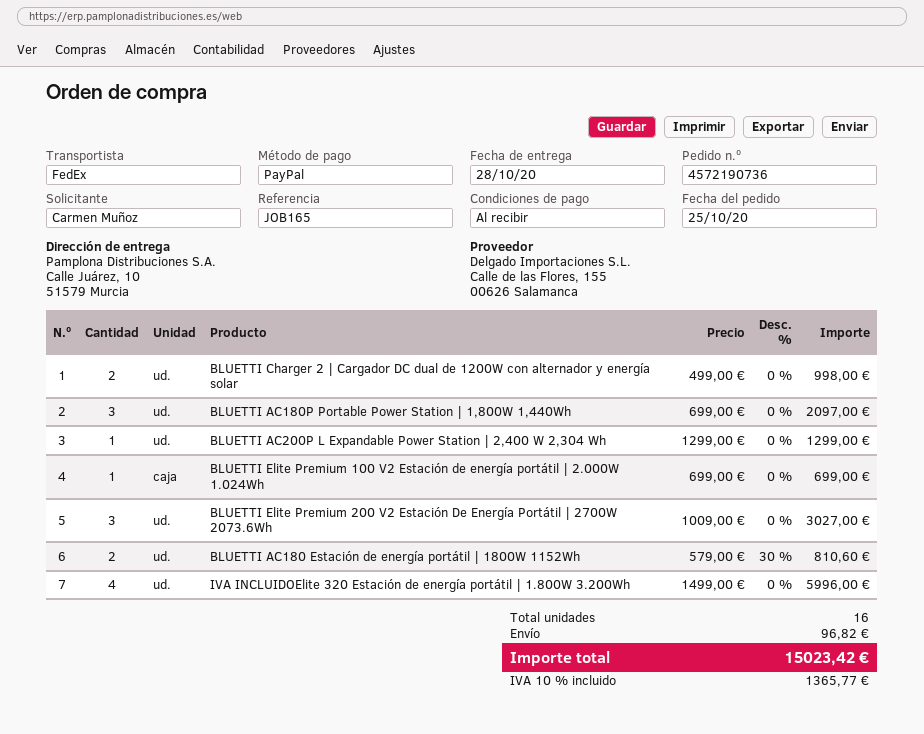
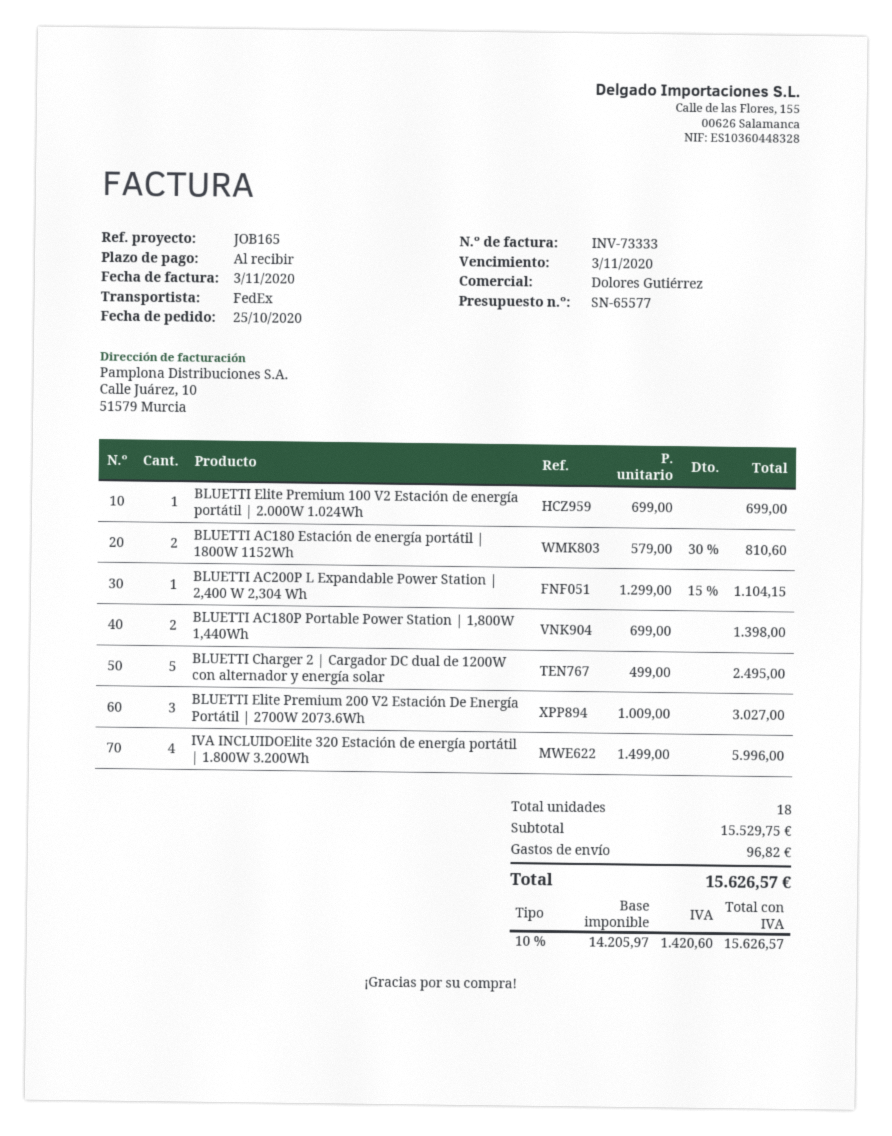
BLUETTI Charger 2 | Cargador DC dual de 1200W con alternador y energía solar: 2 x 499.00 = 998.00 -> 5 x 499.00 = 2495.00
BLUETTI AC180P Portable Power Station | 1,800W 1,440Wh: 3 x 699.00 = 2097.00 -> 2 x 699.00 = 1398.00
BLUETTI AC200P L Expandable Power Station | 2,400 W 2,304 Wh: 1 x 1299.00 = 1299.00 -> 1 x 1299.00 - 15% = 1104.15
total quantity: 16 -> 18
tax: 10% = 1365.77 -> 10% = 1420.60
total: 15023.42 -> 15626.57

